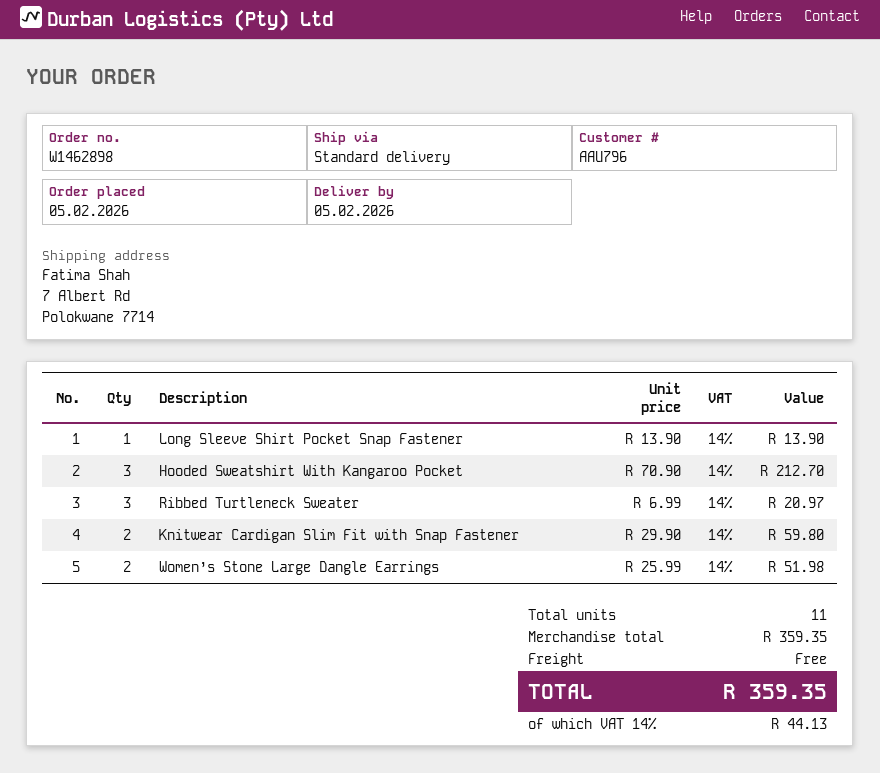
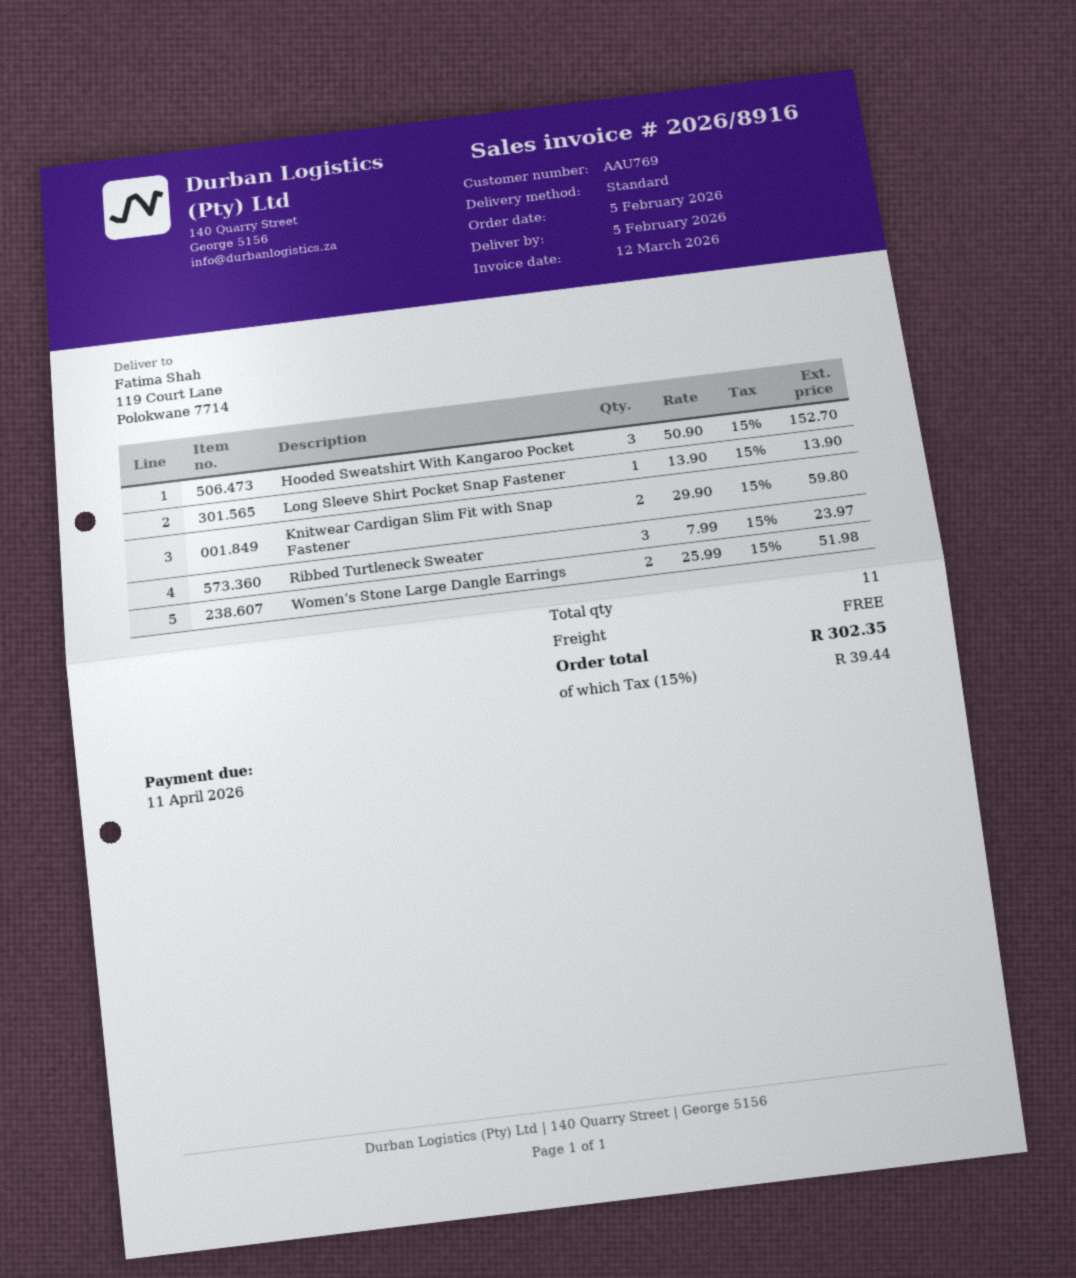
customer number: AAU796 -> AAU769
ship to: 7 Albert Rd, Polokwane 7714 -> 119 Court Lane, Polokwane 7714
Hooded Sweatshirt With Kangaroo Pocket: 3 x 70.90 = 212.70 -> 3 x 50.90 = 152.70
Ribbed Turtleneck Sweater: 3 x 6.99 = 20.97 -> 3 x 7.99 = 23.97
tax: 14% = 44.13 -> 15% = 39.44
total: 359.35 -> 302.35

